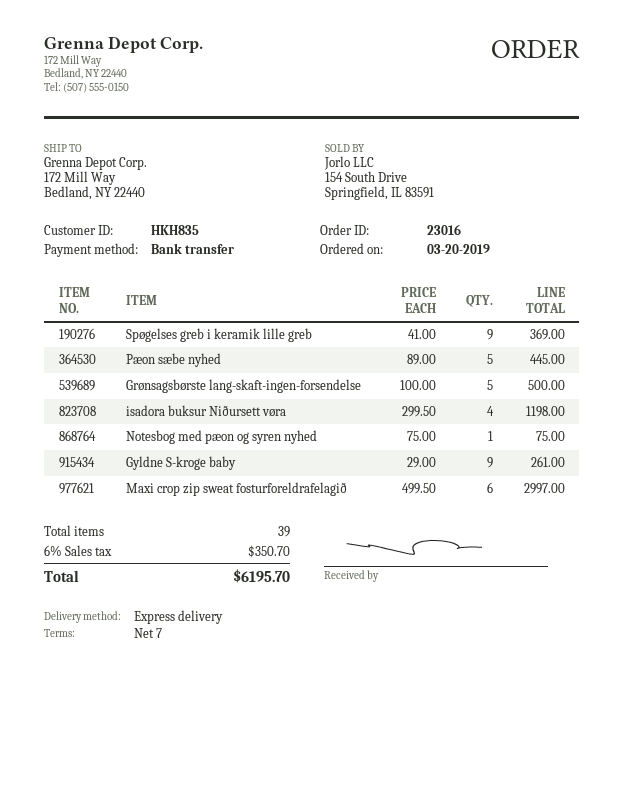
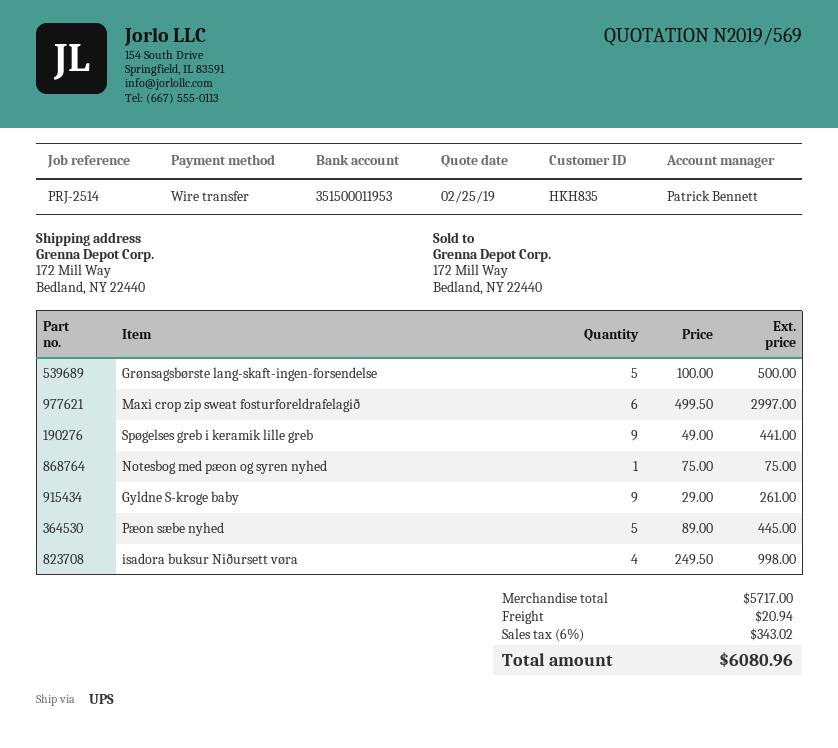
shipping method: express -> UPS
Spøgelses greb i keramik lille greb: 9 x 41.00 = 369.00 -> 9 x 49.00 = 441.00
isadora buksur Niðursett vøra: 4 x 299.50 = 1198.00 -> 4 x 249.50 = 998.00
shipping: none -> 20.94
tax: 6% = 350.70 -> 6% = 343.02
total: 6195.70 -> 6080.96

